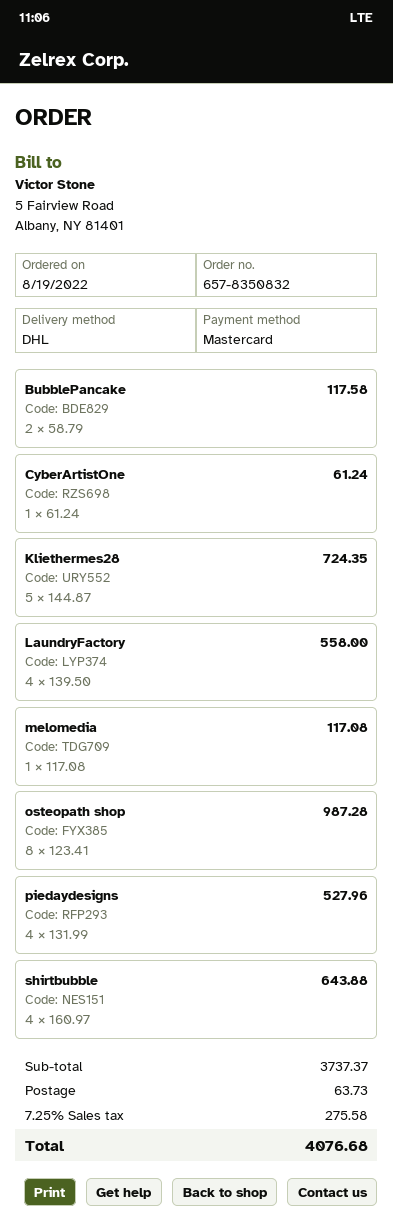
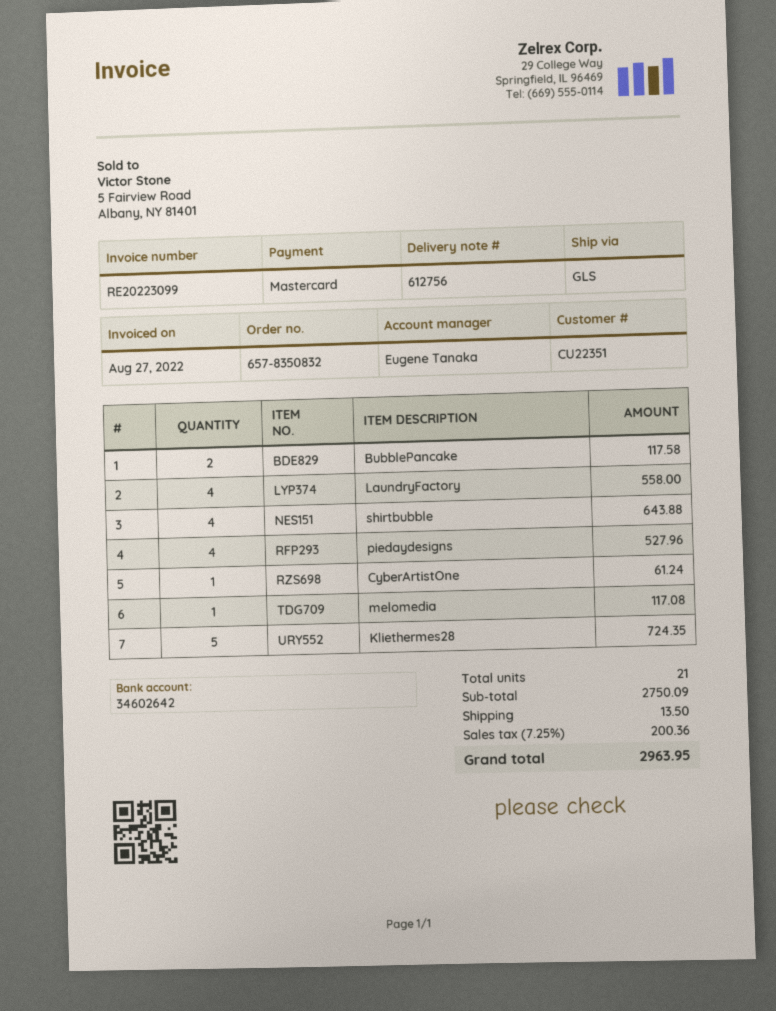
shipping method: DHL -> GLS
osteopath shop: 8 for 987.28 -> none
subtotal: 3737.37 -> 2750.09
shipping: 63.73 -> 13.50
tax: 7.25% = 275.58 -> 7.25% = 200.36
total: 4076.68 -> 2963.95

